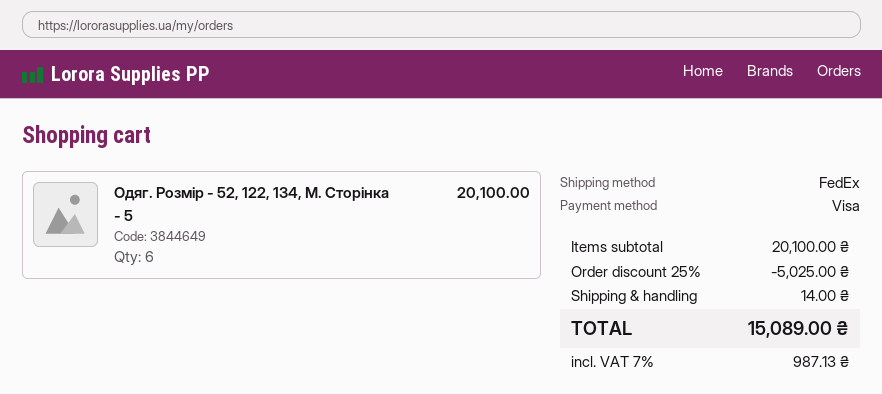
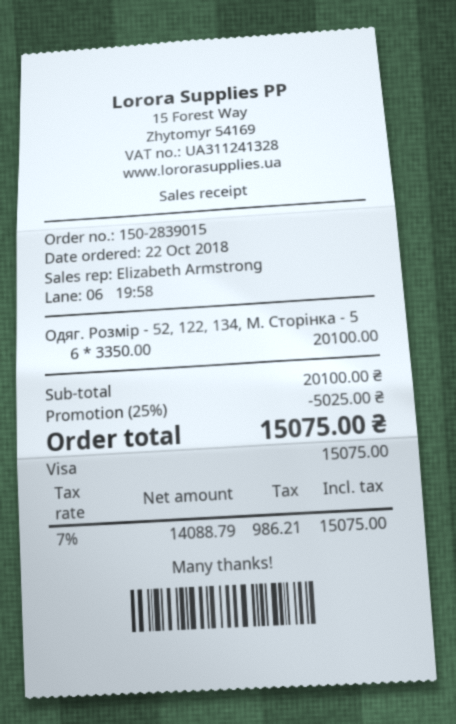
shipping: 14.00 -> none
tax: 7% = 987.13 -> 7% = 986.21
total: 15089.00 -> 15075.00

